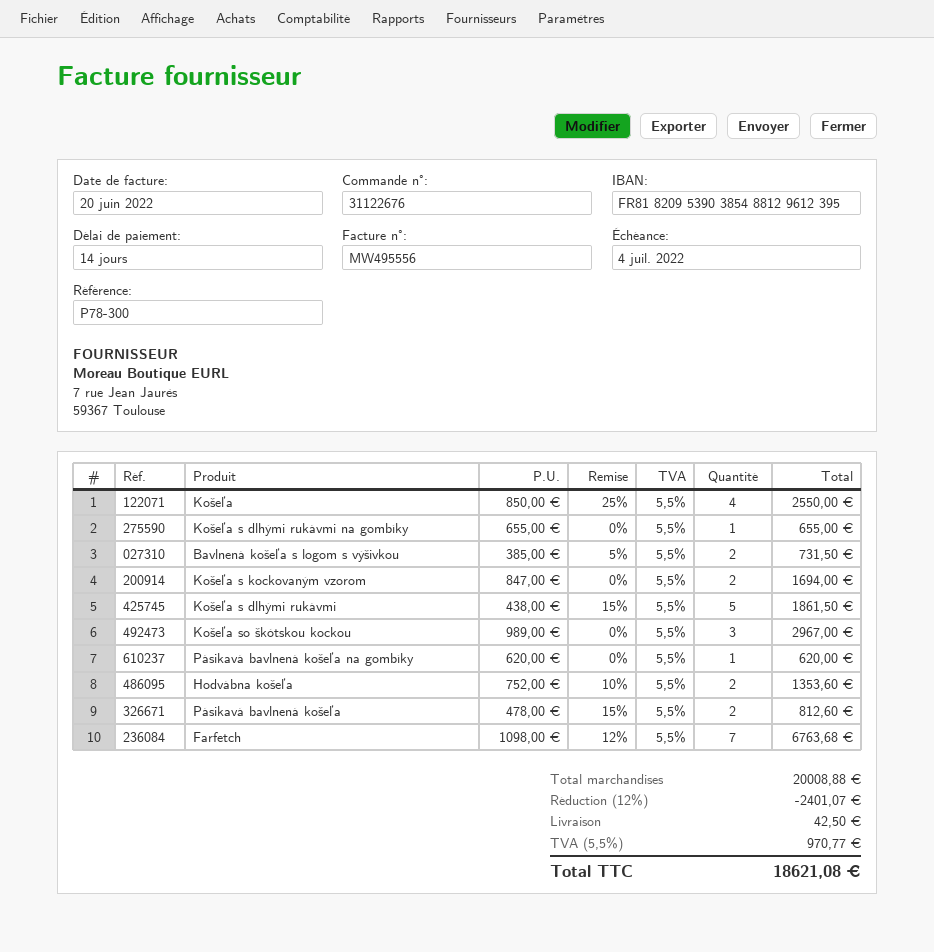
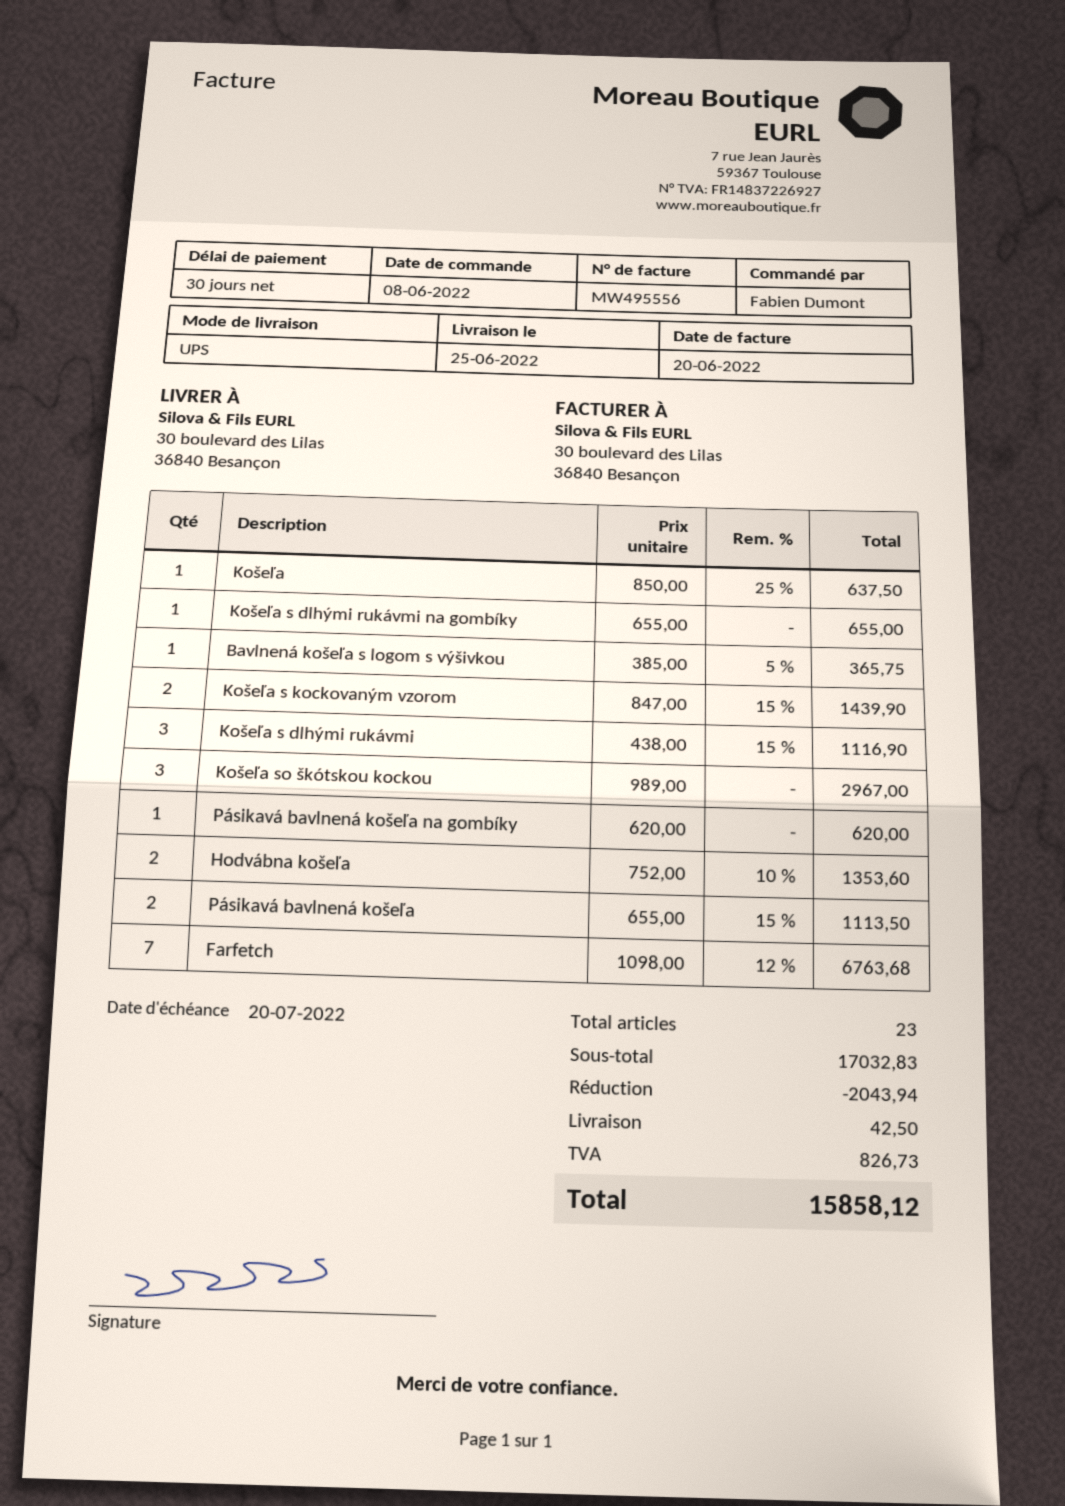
payment terms: 14 days -> 30 days
due date: 2022-07-04 -> 2022-07-20
Košeľa: 4 x 850.00 - 25% = 2550.00 -> 1 x 850.00 - 25% = 637.50
Bavlnená košeľa s logom s výšivkou: 2 x 385.00 - 5% = 731.50 -> 1 x 385.00 - 5% = 365.75
Košeľa s kockovaným vzorom: 2 x 847.00 = 1694.00 -> 2 x 847.00 - 15% = 1439.90
Košeľa s dlhými rukávmi: 5 x 438.00 - 15% = 1861.50 -> 3 x 438.00 - 15% = 1116.90
Pásikavá bavlnená košeľa: 2 x 478.00 - 15% = 812.60 -> 2 x 655.00 - 15% = 1113.50
subtotal: 20008.88 -> 17032.83
discount: 2401.07 -> 2043.94
tax: 970.77 -> 826.73
total: 18621.08 -> 15858.12

